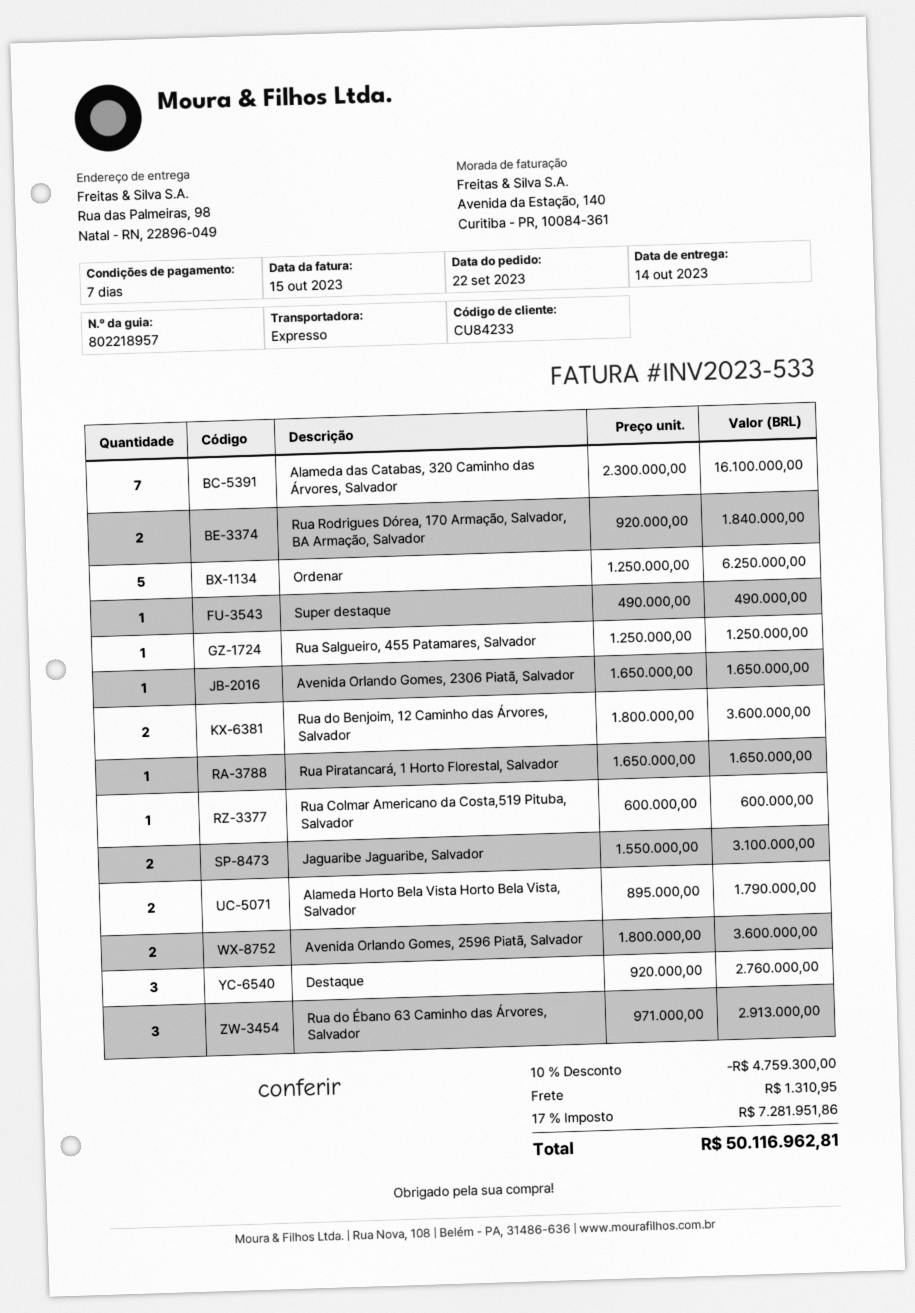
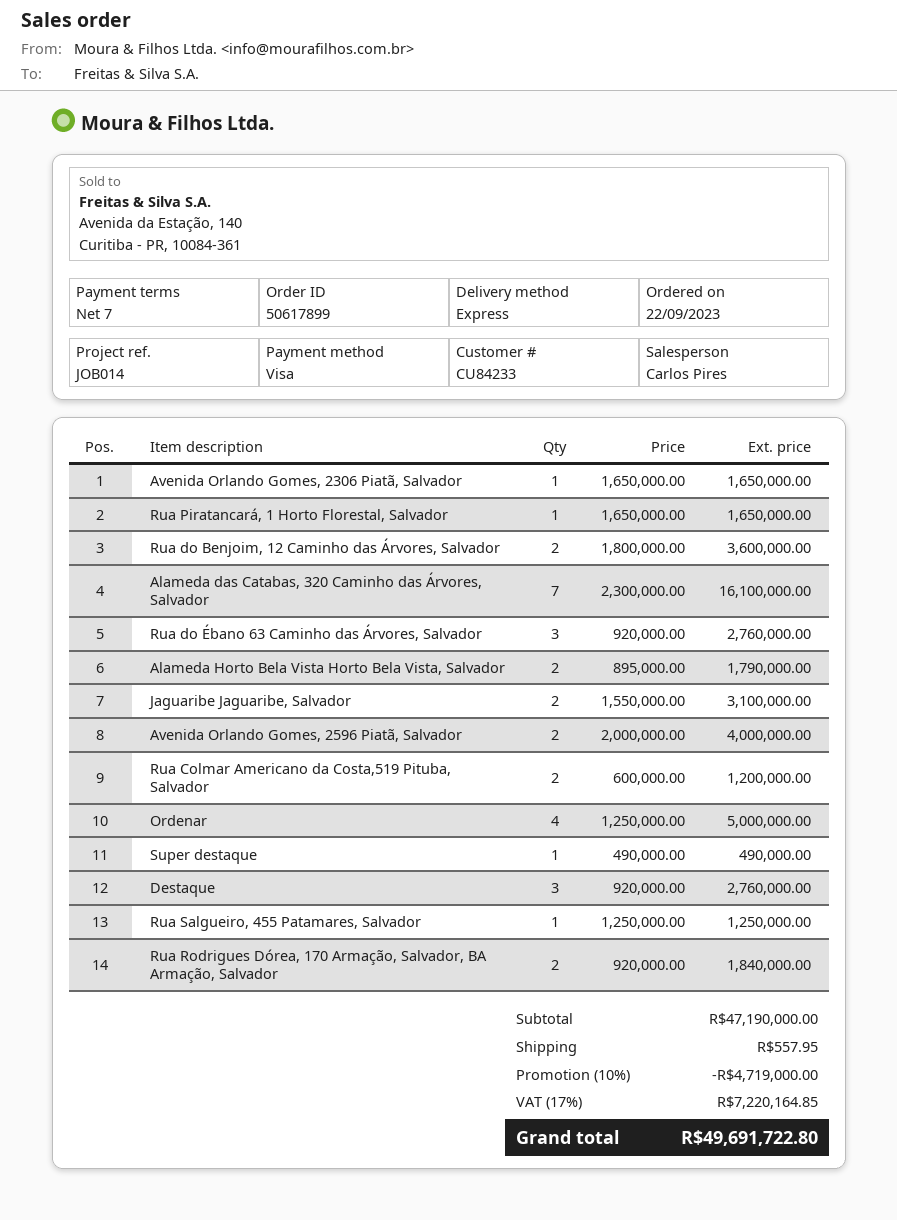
Ordenar: 5 x 1250000.00 = 6250000.00 -> 4 x 1250000.00 = 5000000.00
Rua Colmar Americano da Costa,519 Pituba, Salvador: 1 x 600000.00 = 600000.00 -> 2 x 600000.00 = 1200000.00
Avenida Orlando Gomes, 2596 Piatã, Salvador: 2 x 1800000.00 = 3600000.00 -> 2 x 2000000.00 = 4000000.00
Rua do Ébano 63 Caminho das Árvores, Salvador: 3 x 971000.00 = 2913000.00 -> 3 x 920000.00 = 2760000.00
discount: 10% = 4759300.00 -> 10% = 4719000.00
shipping: 1310.95 -> 557.95
tax: 17% = 7281951.86 -> 17% = 7220164.85
total: 50116962.81 -> 49691722.80

